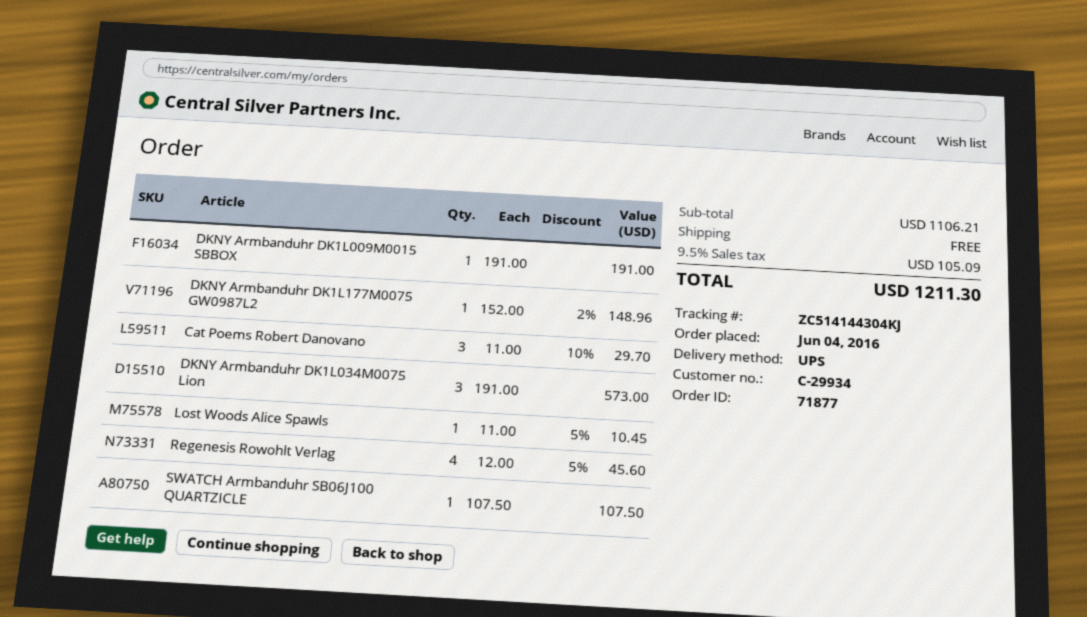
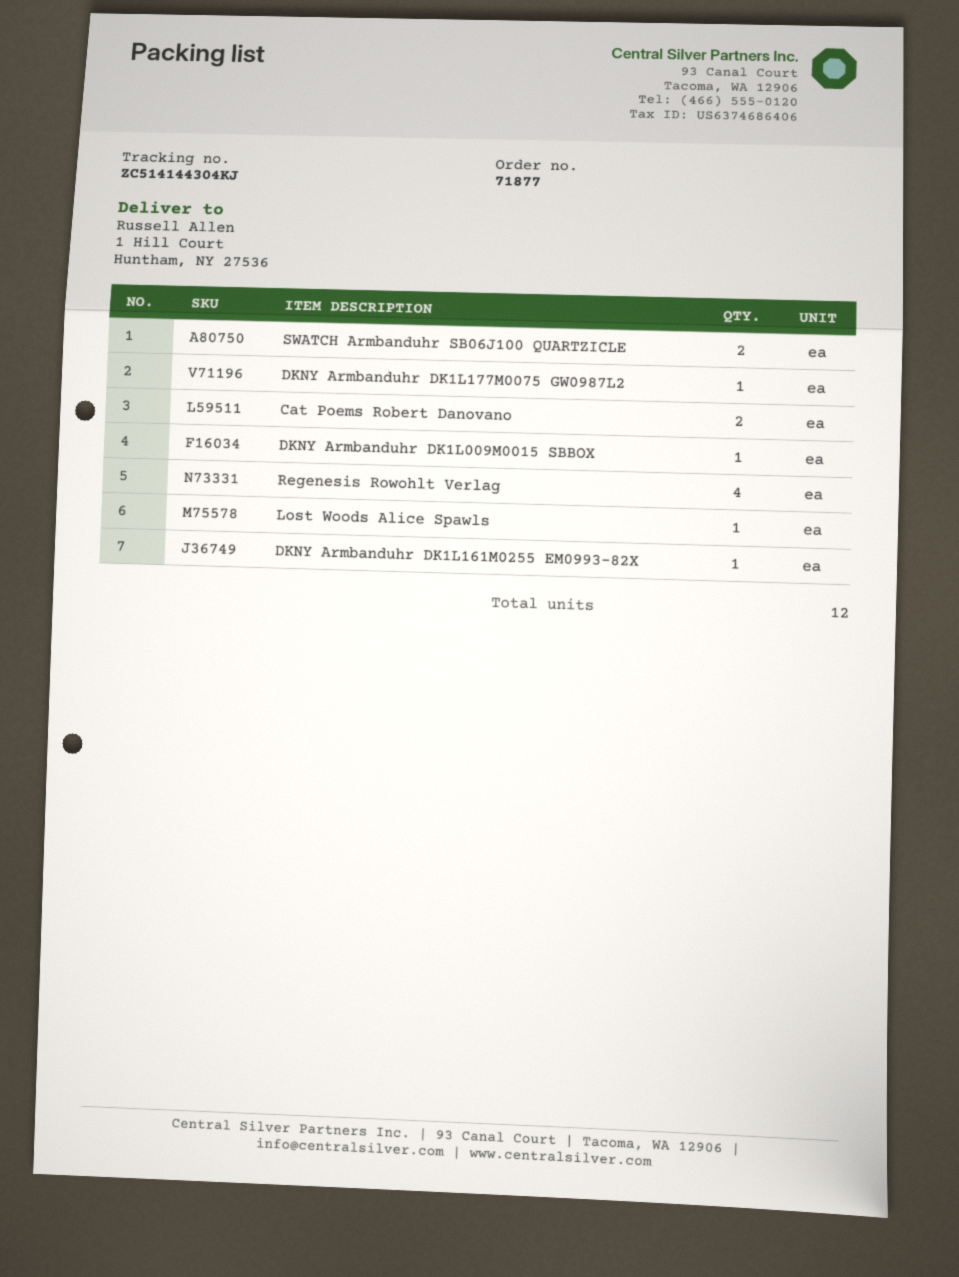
Cat Poems Robert Danovano: 3 -> 2
DKNY Armbanduhr DK1L034M0075 Lion: 3 -> none
SWATCH Armbanduhr SB06J100 QUARTZICLE: 1 -> 2
DKNY Armbanduhr DK1L161M0255 EM0993-82X: none -> 1

